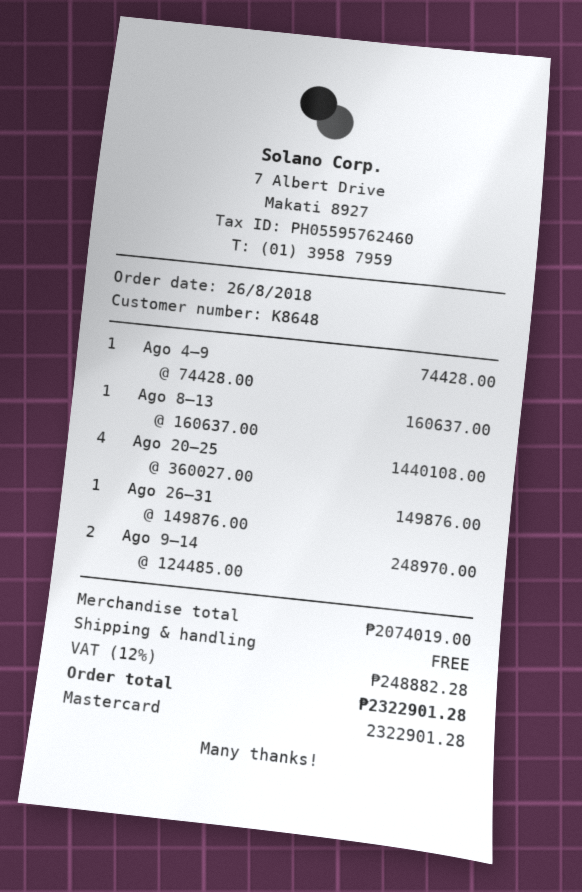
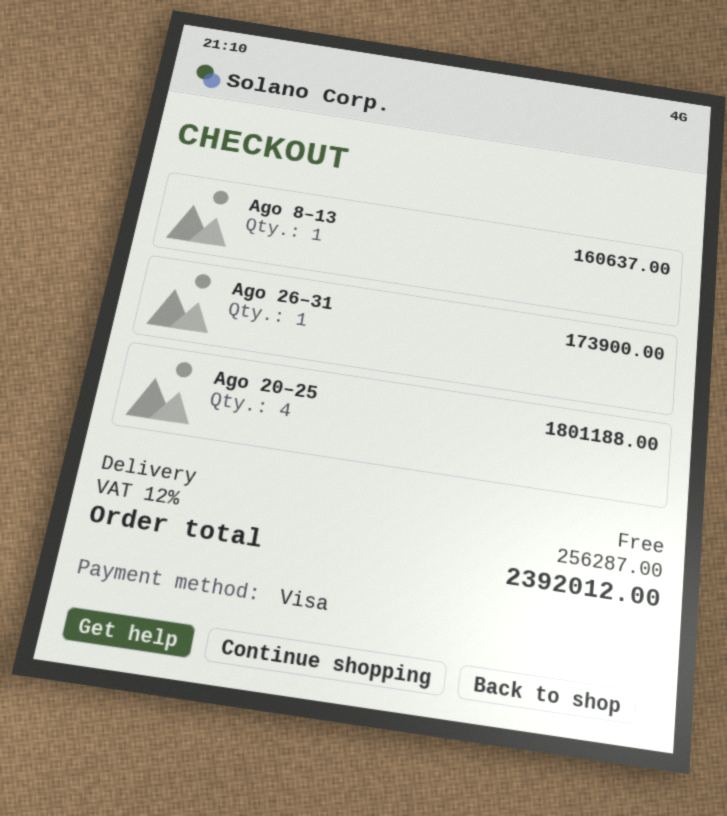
payment method: Mastercard -> Visa
Ago 4–9: 1 for 74428.00 -> none
Ago 20–25: 4 for 1440108.00 -> 4 for 1801188.00
Ago 26–31: 1 for 149876.00 -> 1 for 173900.00
Ago 9–14: 2 for 248970.00 -> none
tax: 12% = 248882.28 -> 12% = 256287.00
total: 2322901.28 -> 2392012.00

